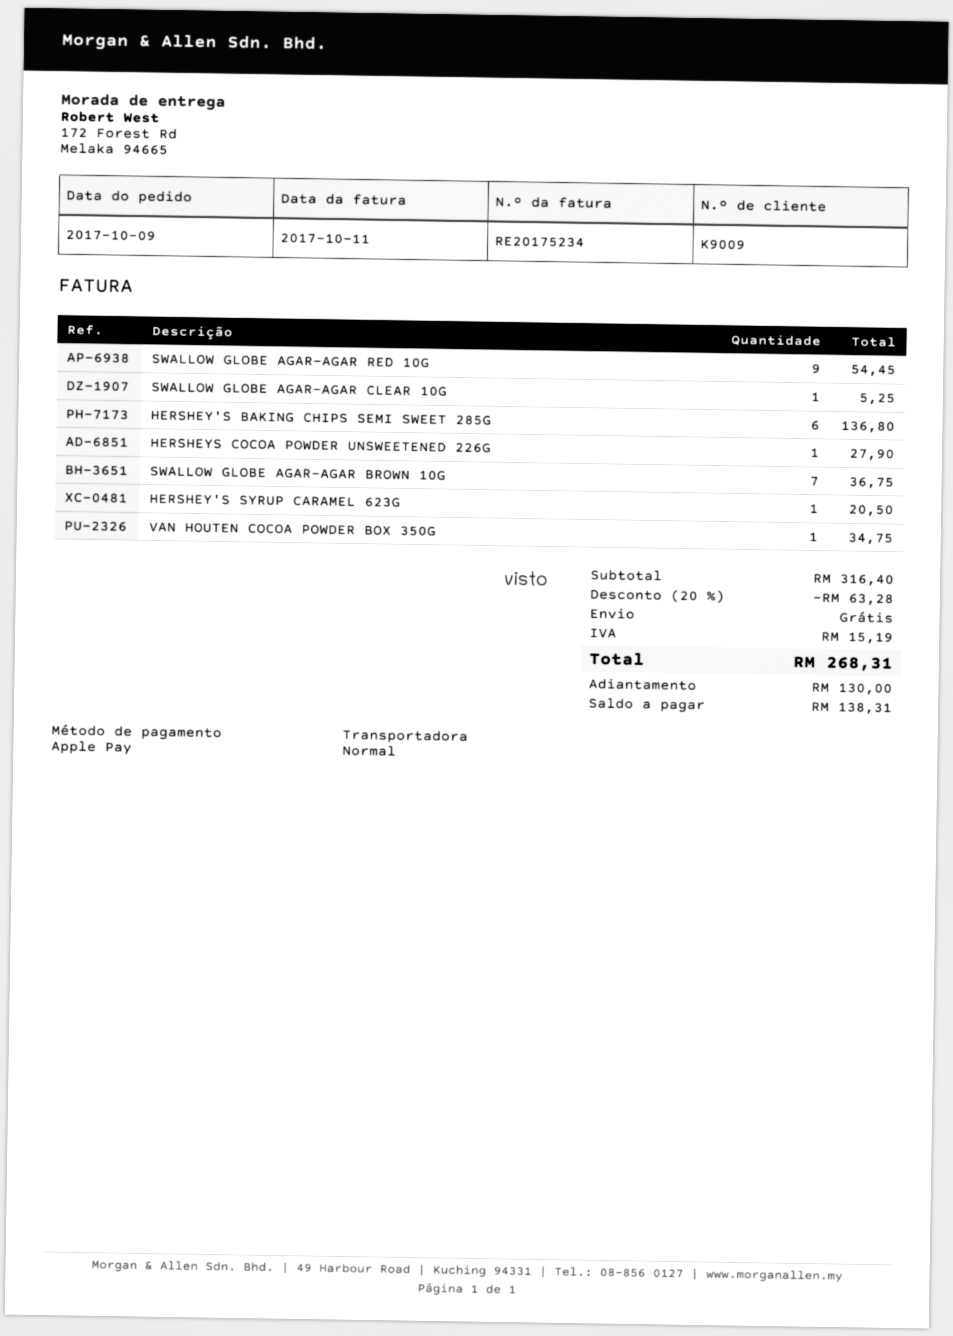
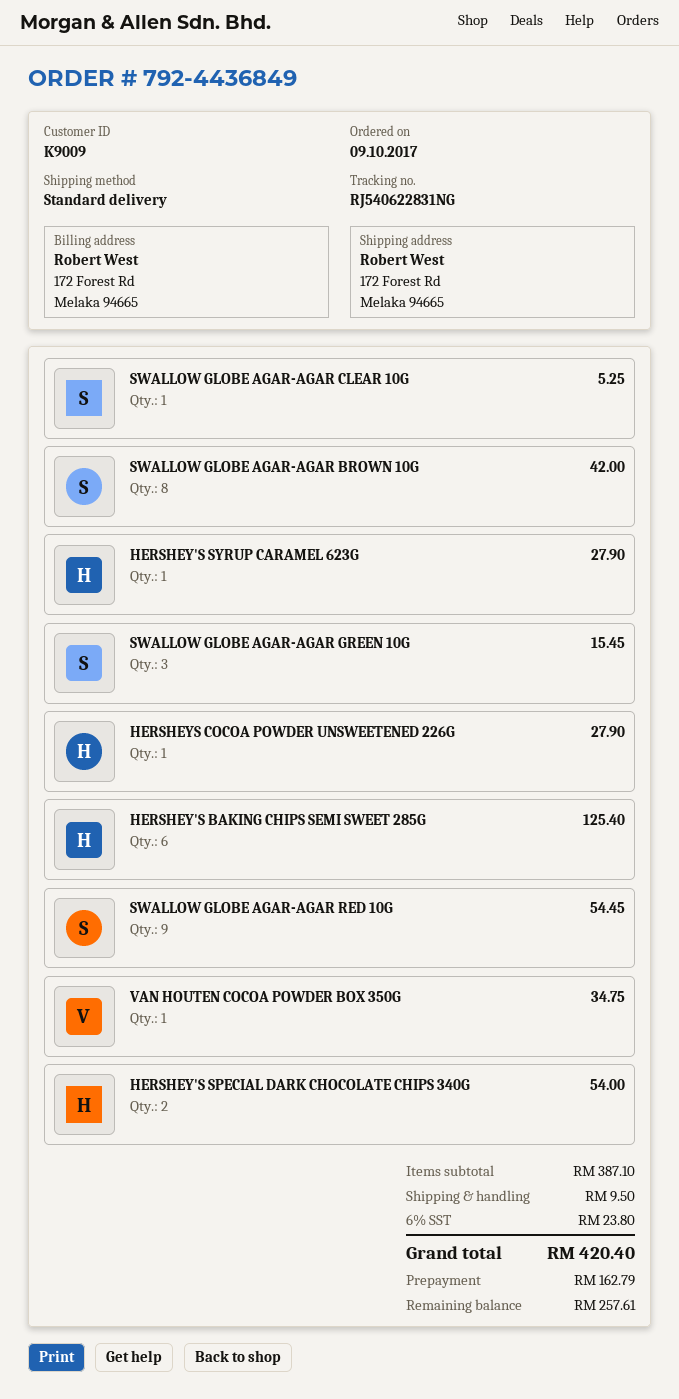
HERSHEY'S BAKING CHIPS SEMI SWEET 285G: 6 for 136.80 -> 6 for 125.40
SWALLOW GLOBE AGAR-AGAR BROWN 10G: 7 for 36.75 -> 8 for 42.00
HERSHEY'S SYRUP CARAMEL 623G: 1 for 20.50 -> 1 for 27.90
SWALLOW GLOBE AGAR-AGAR GREEN 10G: none -> 3 for 15.45
HERSHEY'S SPECIAL DARK CHOCOLATE CHIPS 340G: none -> 2 for 54.00
subtotal: 316.40 -> 387.10
discount: 20% = 63.28 -> none
shipping: 0.00 -> 9.50
tax: 15.19 -> 23.80
total: 268.31 -> 420.40
deposit: 130.00 -> 162.79
balance: 138.31 -> 257.61

